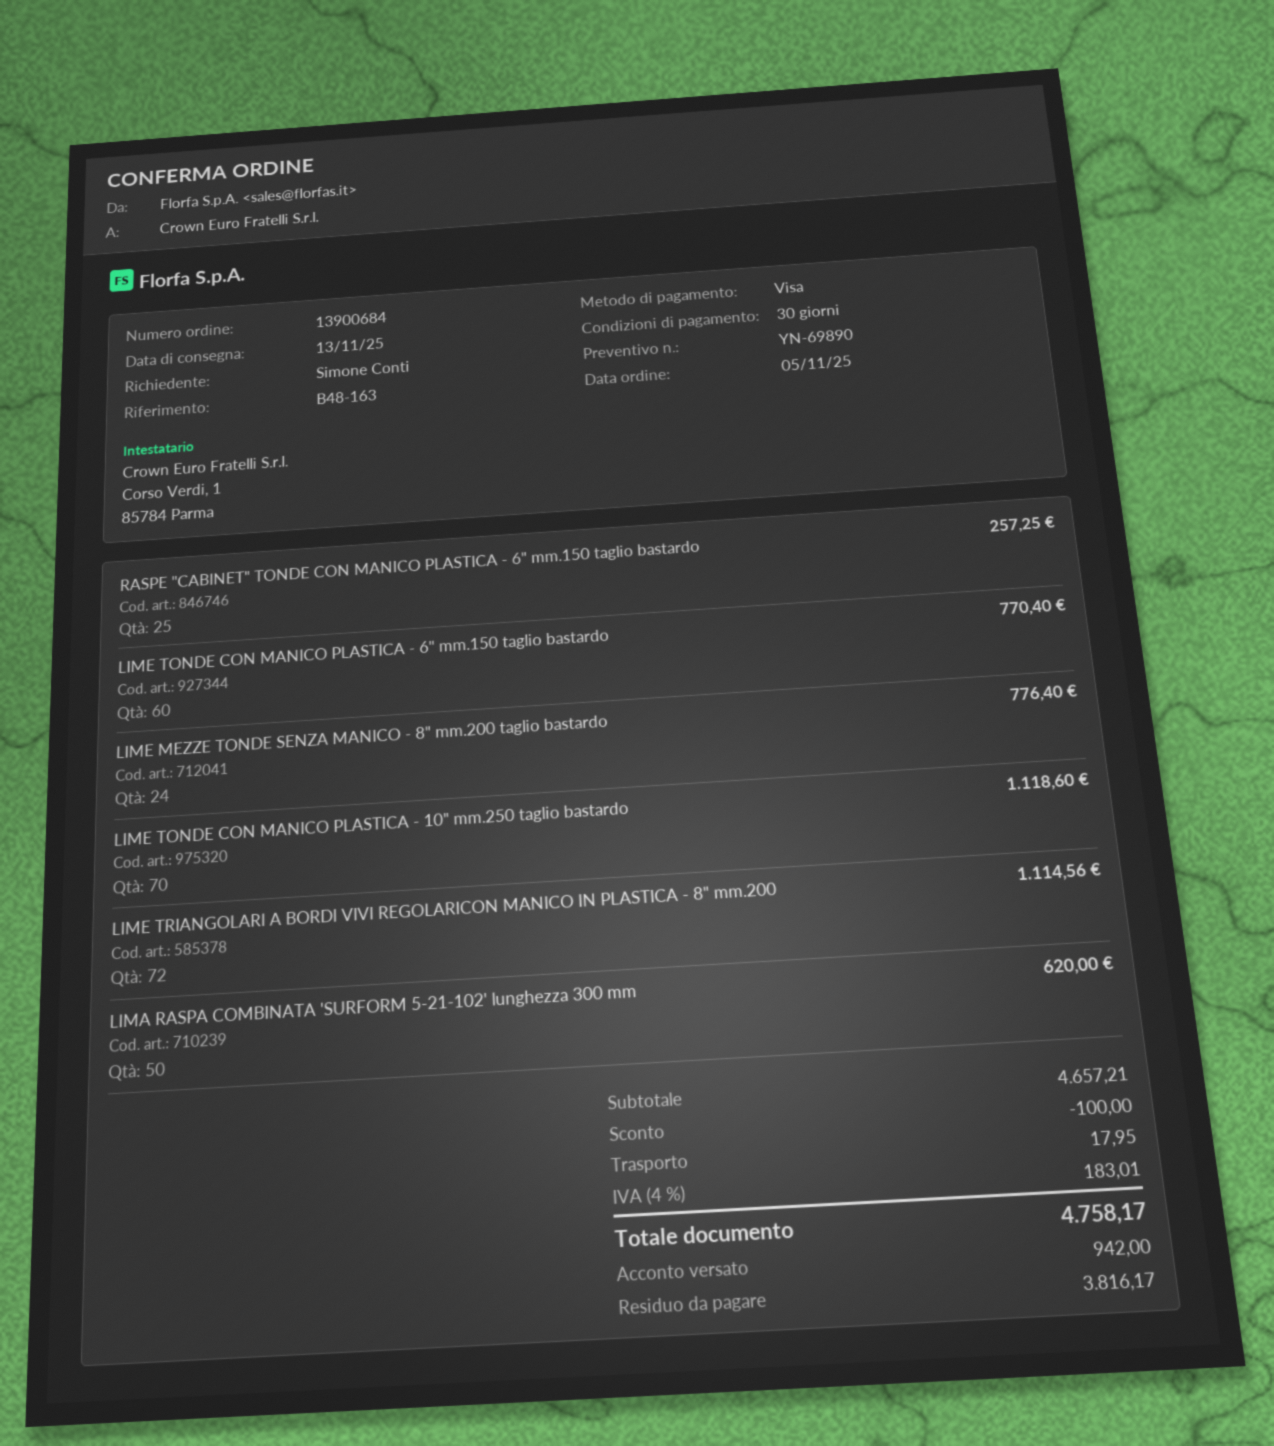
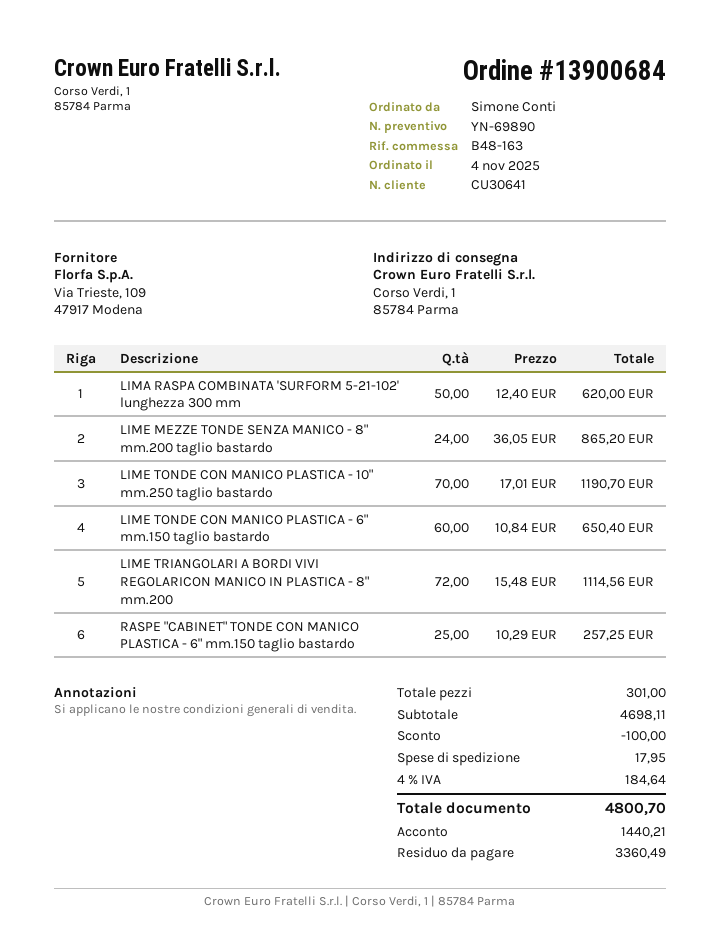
order date: 2025-11-05 -> 2025-11-04
LIME TONDE CON MANICO PLASTICA - 6" mm.150 taglio bastardo: 60 for 770.40 -> 60 for 650.40
LIME MEZZE TONDE SENZA MANICO - 8" mm.200 taglio bastardo: 24 for 776.40 -> 24 for 865.20
LIME TONDE CON MANICO PLASTICA - 10" mm.250 taglio bastardo: 70 for 1118.60 -> 70 for 1190.70
subtotal: 4657.21 -> 4698.11
tax: 4% = 183.01 -> 4% = 184.64
total: 4758.17 -> 4800.70
deposit: 942.00 -> 1440.21
balance: 3816.17 -> 3360.49

